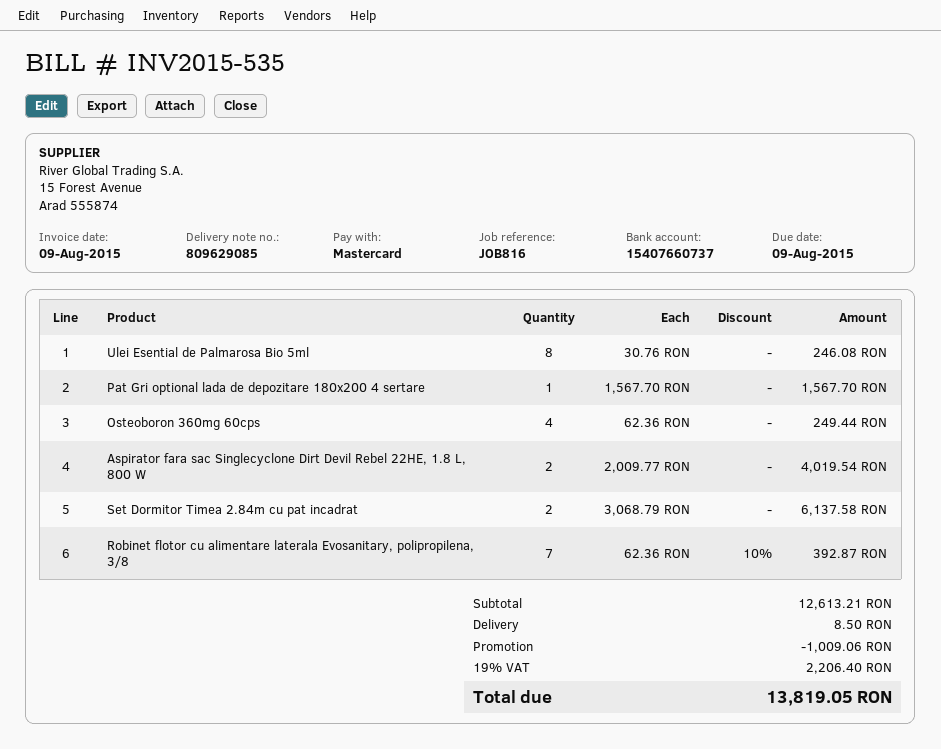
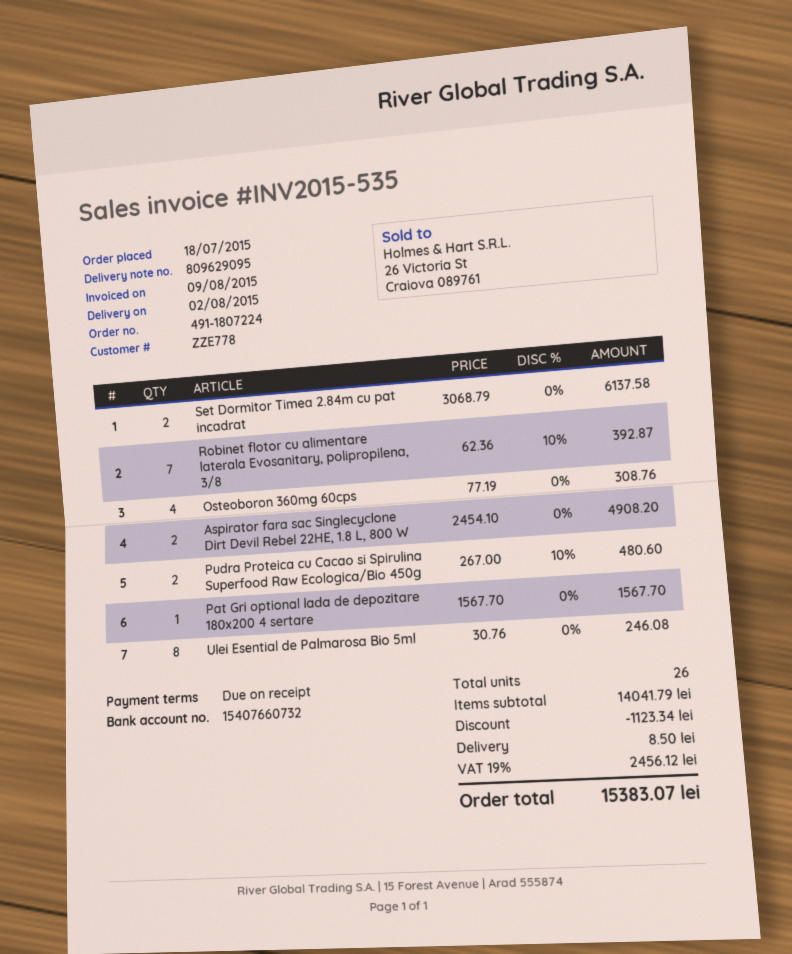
delivery note number: 809629085 -> 809629095
bank account: 15407660737 -> 15407660732
Osteoboron 360mg 60cps: 4 x 62.36 = 249.44 -> 4 x 77.19 = 308.76
Aspirator fara sac Singlecyclone Dirt Devil Rebel 22HE, 1.8 L, 800 W: 2 x 2009.77 = 4019.54 -> 2 x 2454.10 = 4908.20
Pudra Proteica cu Cacao si Spirulina Superfood Raw Ecologica/Bio 450g: none -> 2 x 267.00 - 10% = 480.60
subtotal: 12613.21 -> 14041.79
discount: 1009.06 -> 1123.34
tax: 19% = 2206.40 -> 19% = 2456.12
total: 13819.05 -> 15383.07

